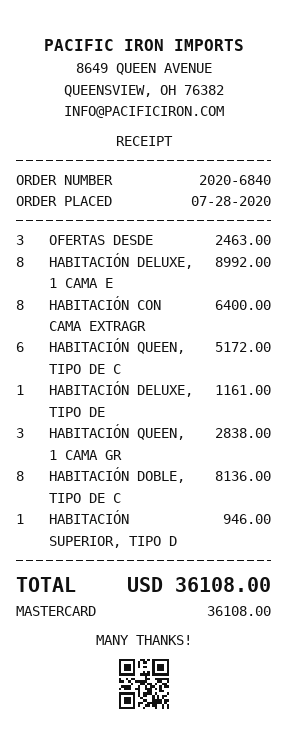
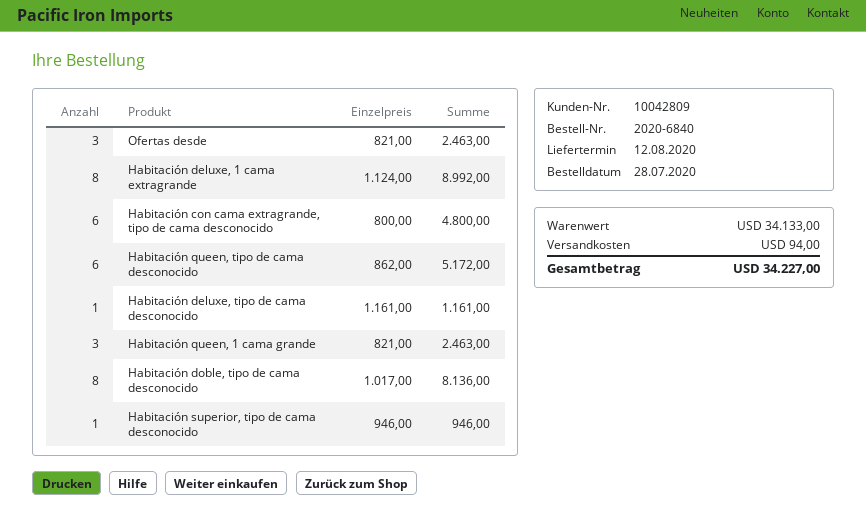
HABITACIÓN CON CAMA EXTRAGR: 8 for 6400.00 -> 6 for 4800.00
HABITACIÓN QUEEN, 1 CAMA GR: 3 for 2838.00 -> 3 for 2463.00
shipping: none -> 94.00
total: 36108.00 -> 34227.00

